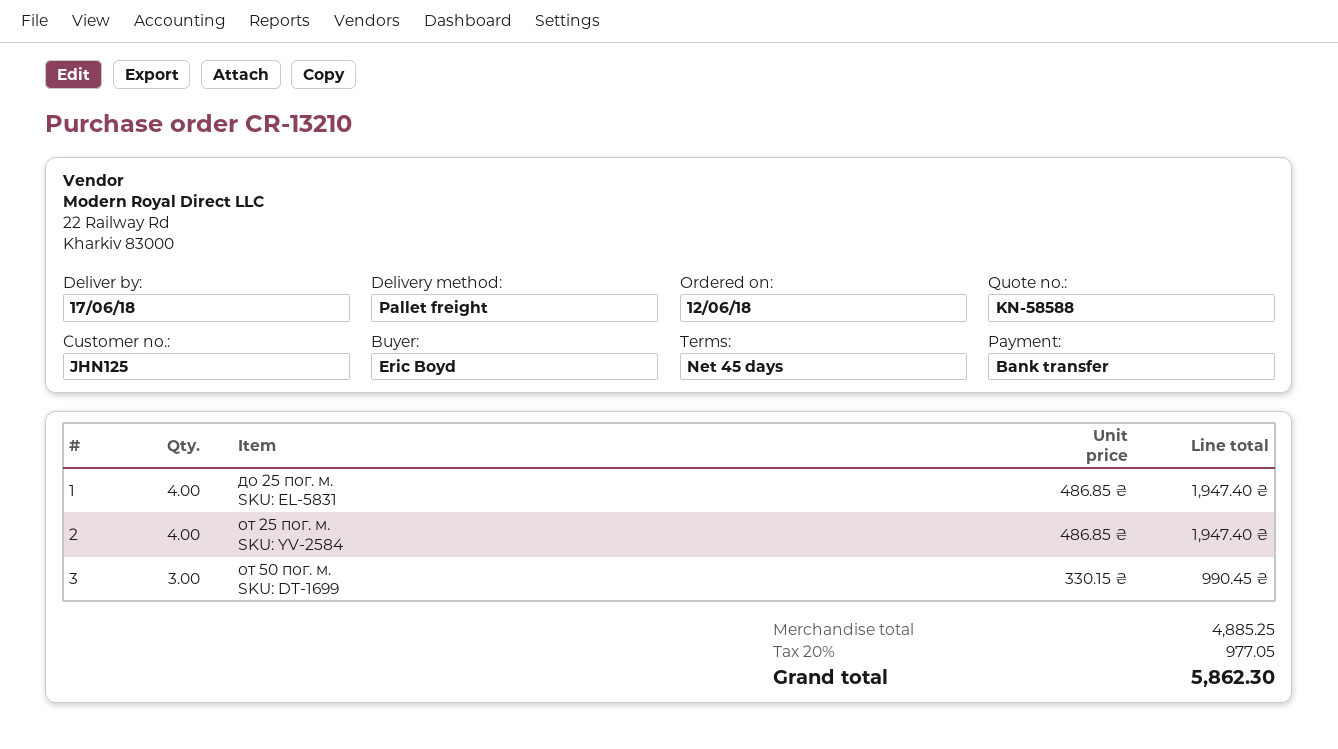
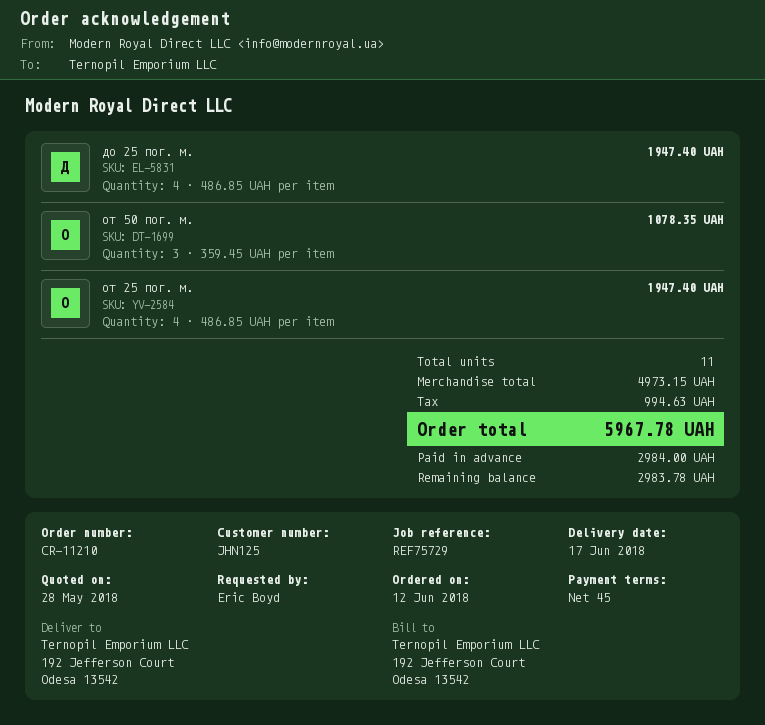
order number: CR-13210 -> CR-11210
от 50 пог. м.: 3 x 330.15 = 990.45 -> 3 x 359.45 = 1078.35
subtotal: 4885.25 -> 4973.15
tax: 977.05 -> 994.63
total: 5862.30 -> 5967.78

